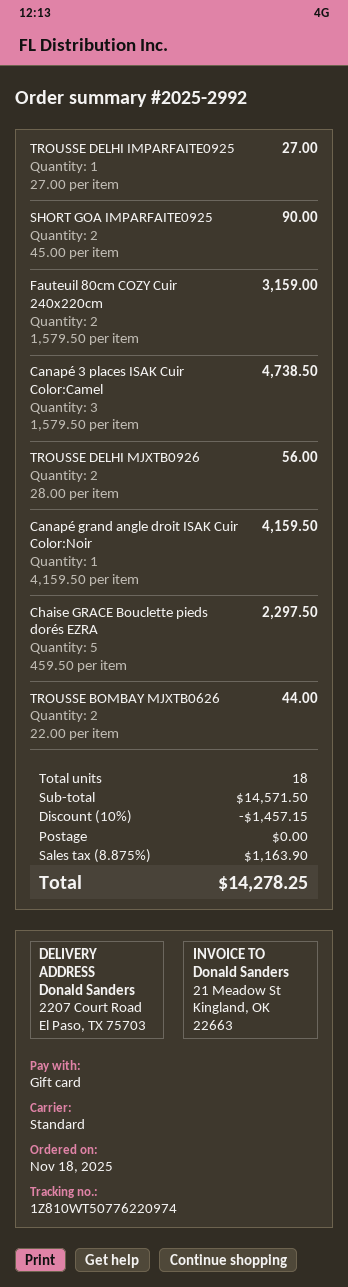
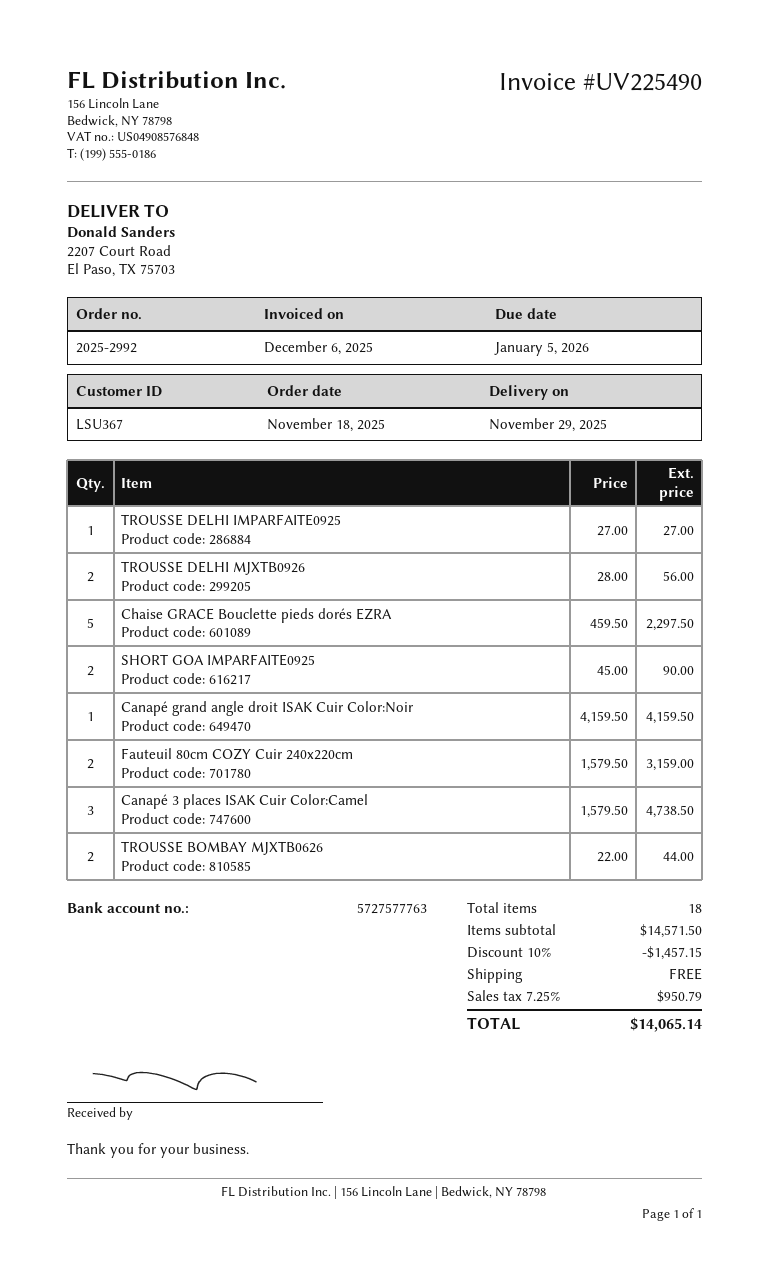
tax: 8.875% = 1163.90 -> 7.25% = 950.79
total: 14278.25 -> 14065.14

